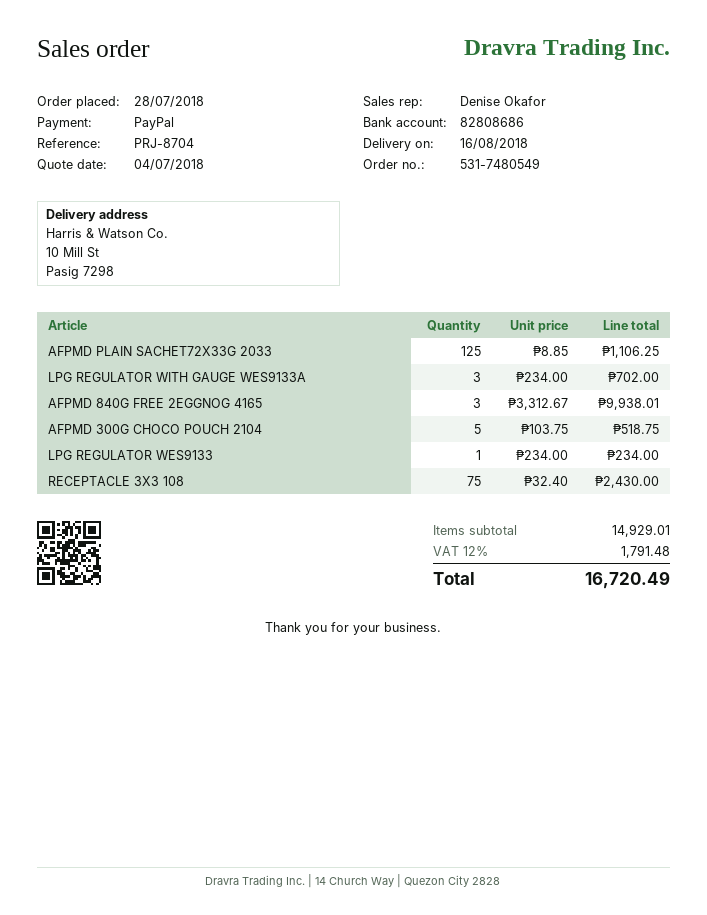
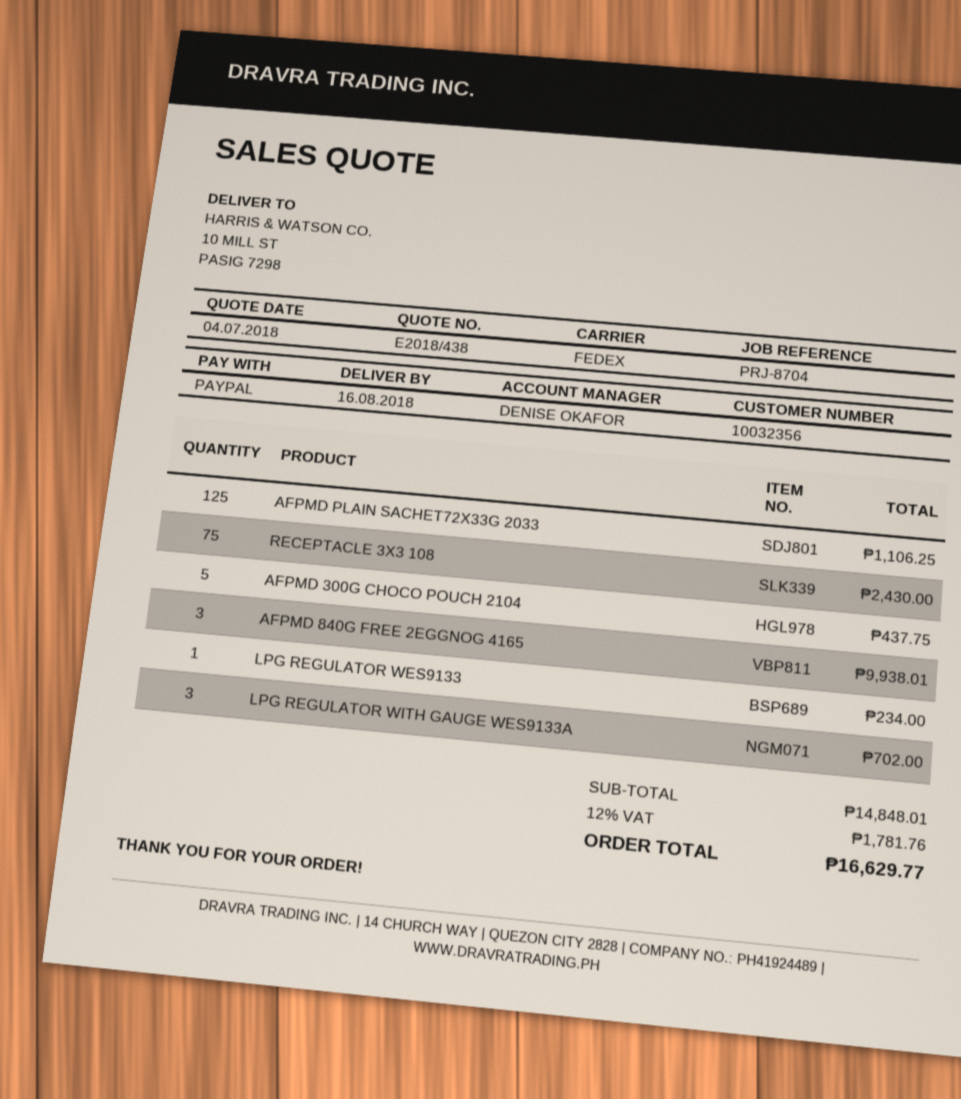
AFPMD 300G CHOCO POUCH 2104: 5 for 518.75 -> 5 for 437.75
subtotal: 14929.01 -> 14848.01
tax: 12% = 1791.48 -> 12% = 1781.76
total: 16720.49 -> 16629.77

